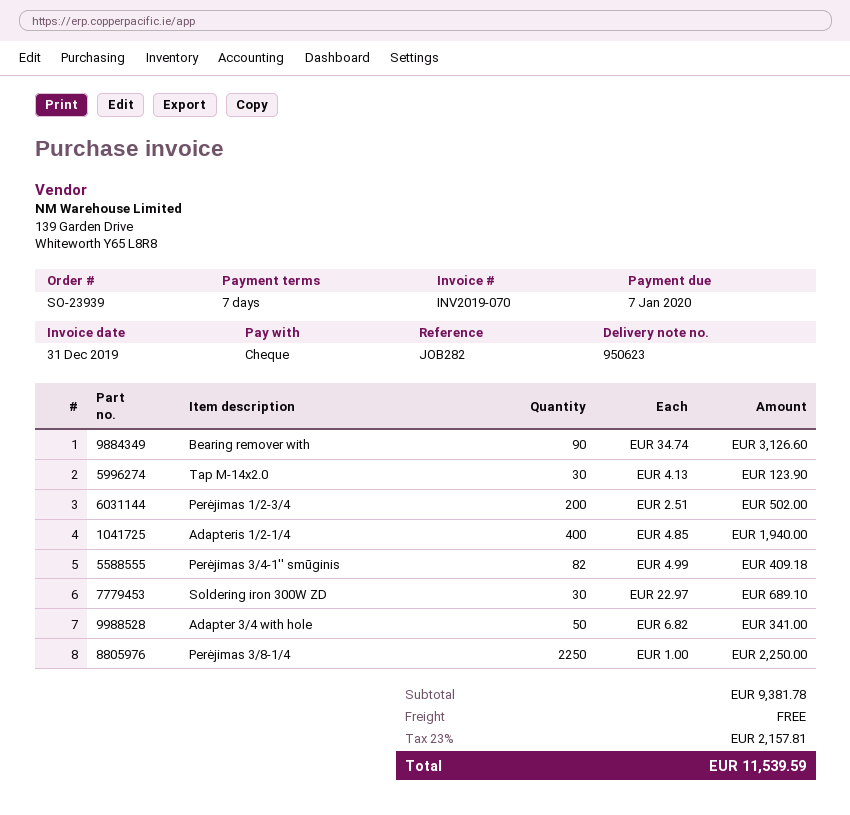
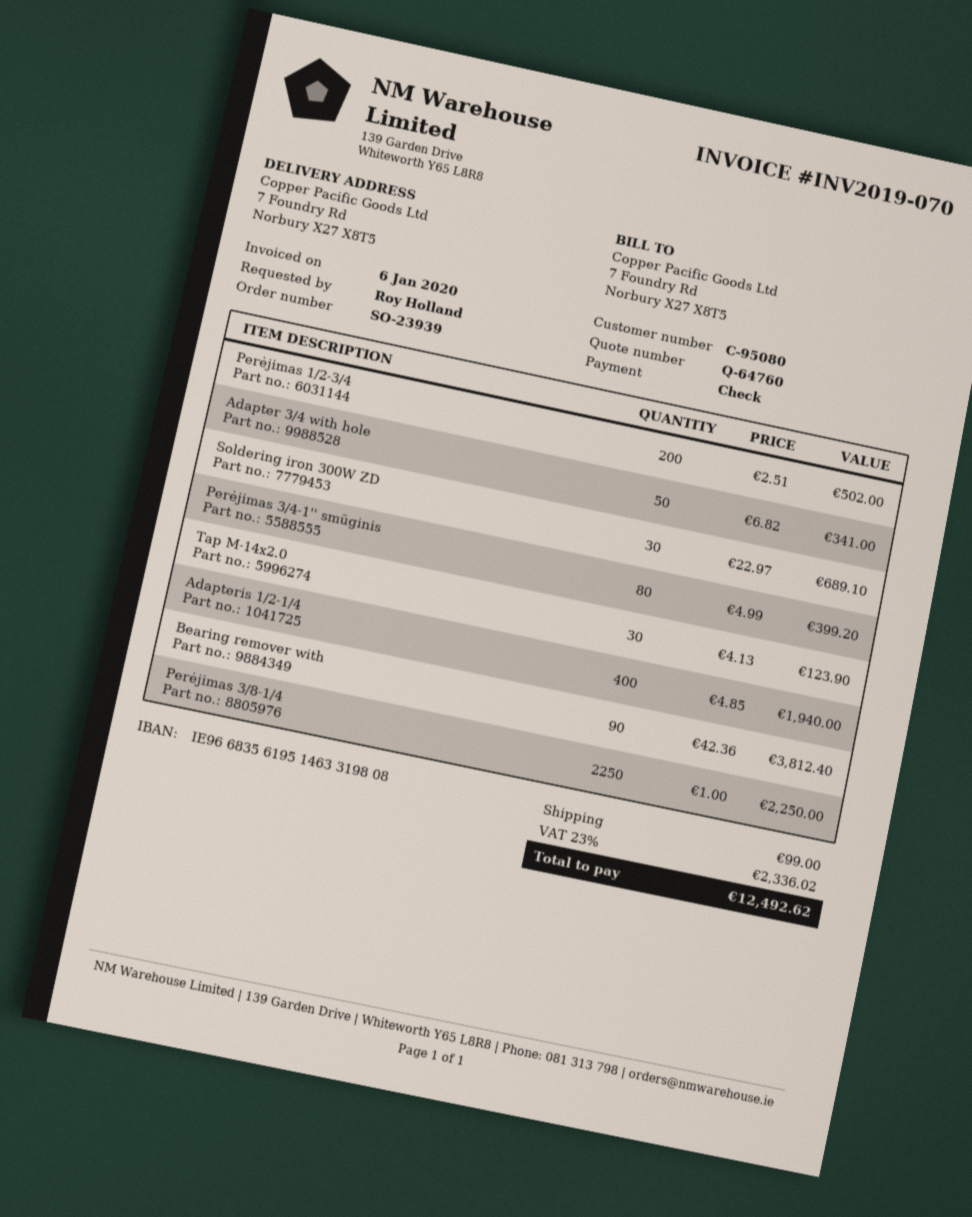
invoice date: 2019-12-31 -> 2020-01-06
Bearing remover with: 90 x 34.74 = 3126.60 -> 90 x 42.36 = 3812.40
Perėjimas 3/4-1'' smūginis: 82 x 4.99 = 409.18 -> 80 x 4.99 = 399.20
shipping: 0.00 -> 99.00
tax: 23% = 2157.81 -> 23% = 2336.02
total: 11539.59 -> 12492.62

